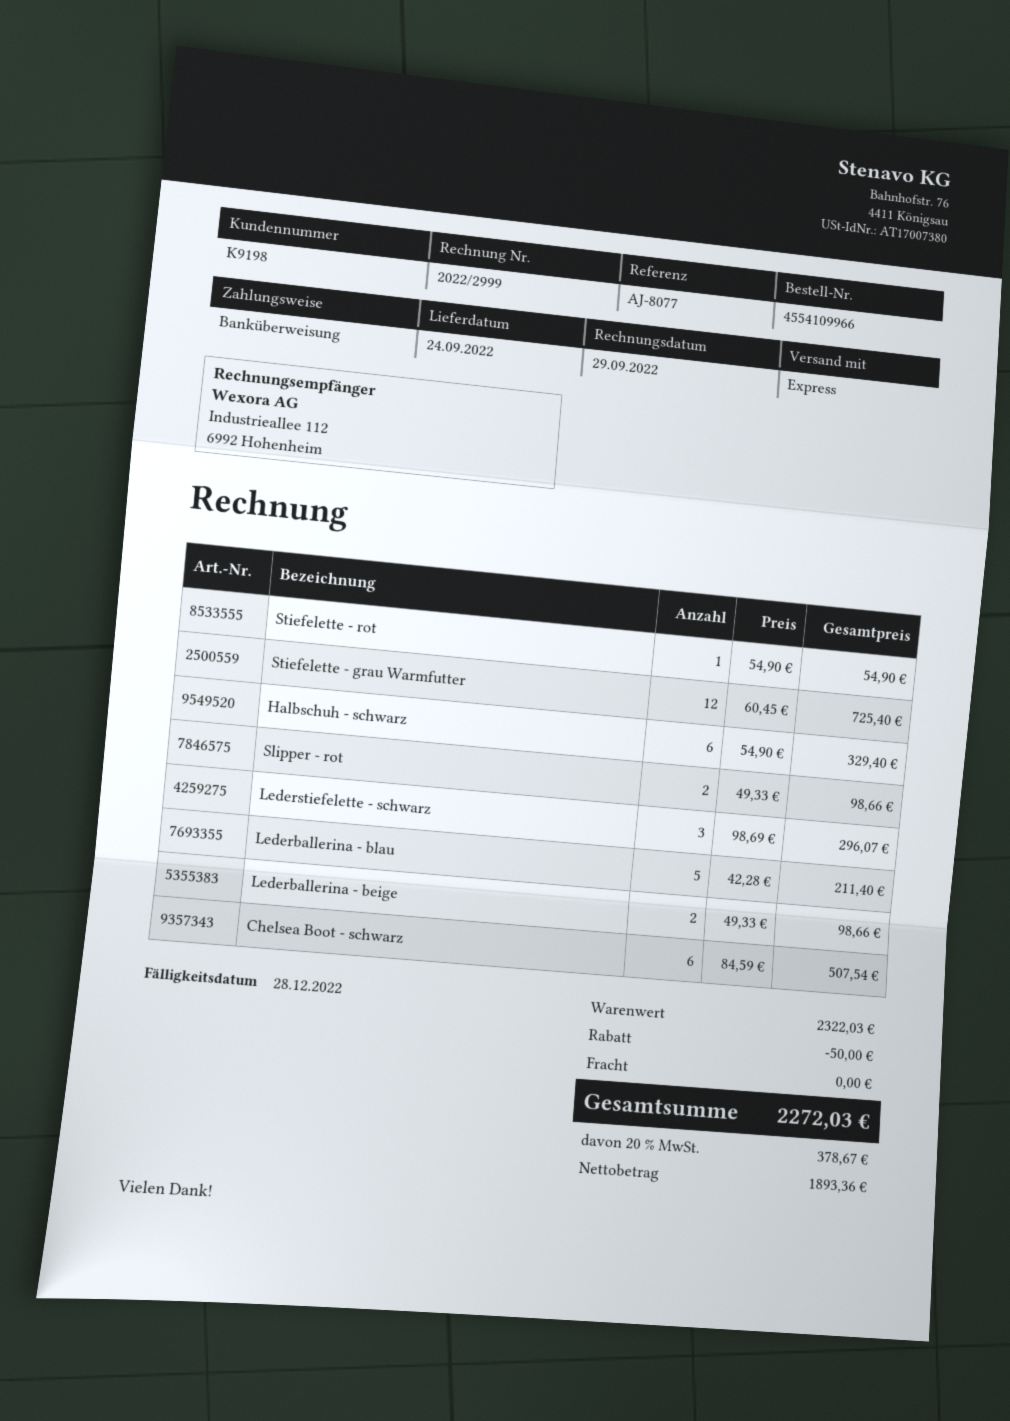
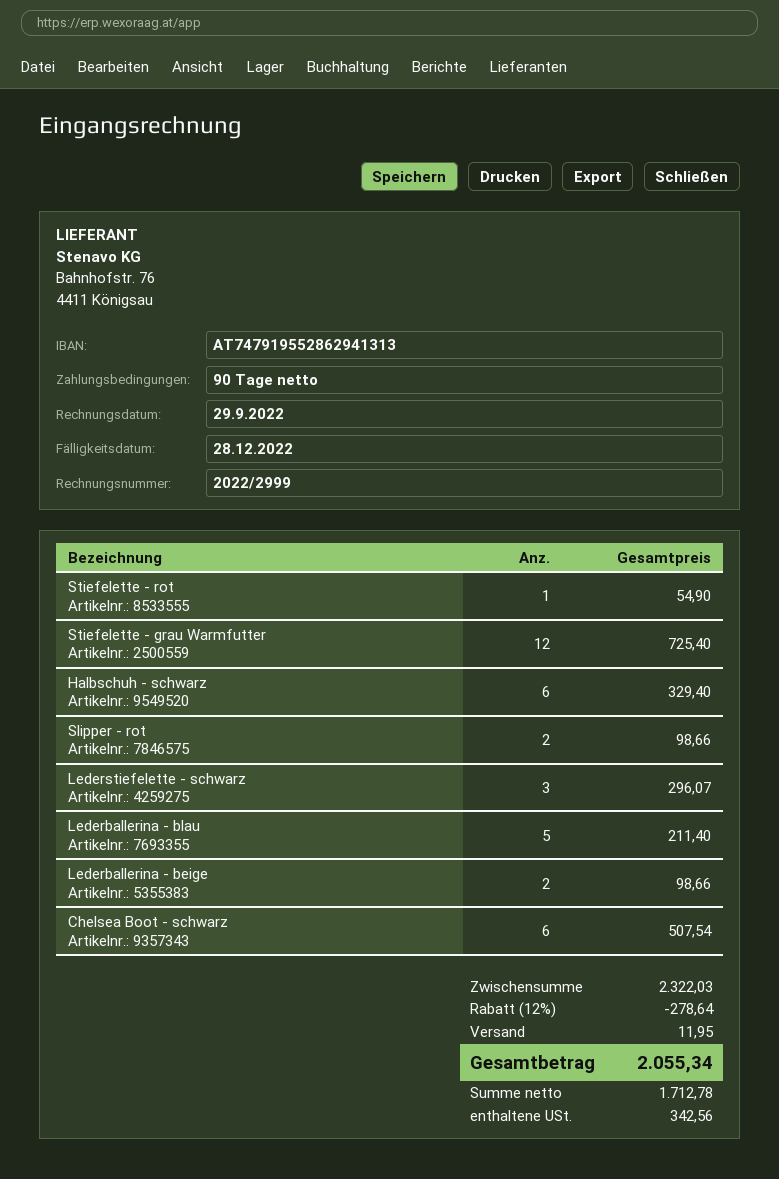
discount: 50.00 -> 278.64
shipping: 0.00 -> 11.95
net: 1893.36 -> 1712.78
tax: 378.67 -> 342.56
total: 2272.03 -> 2055.34

